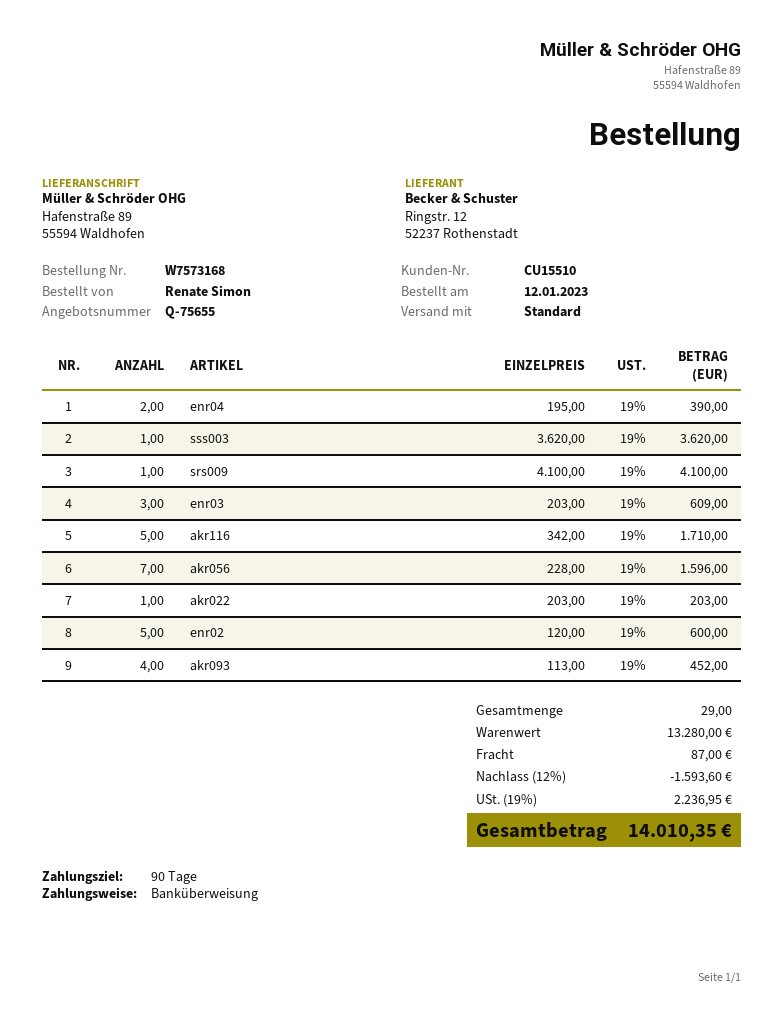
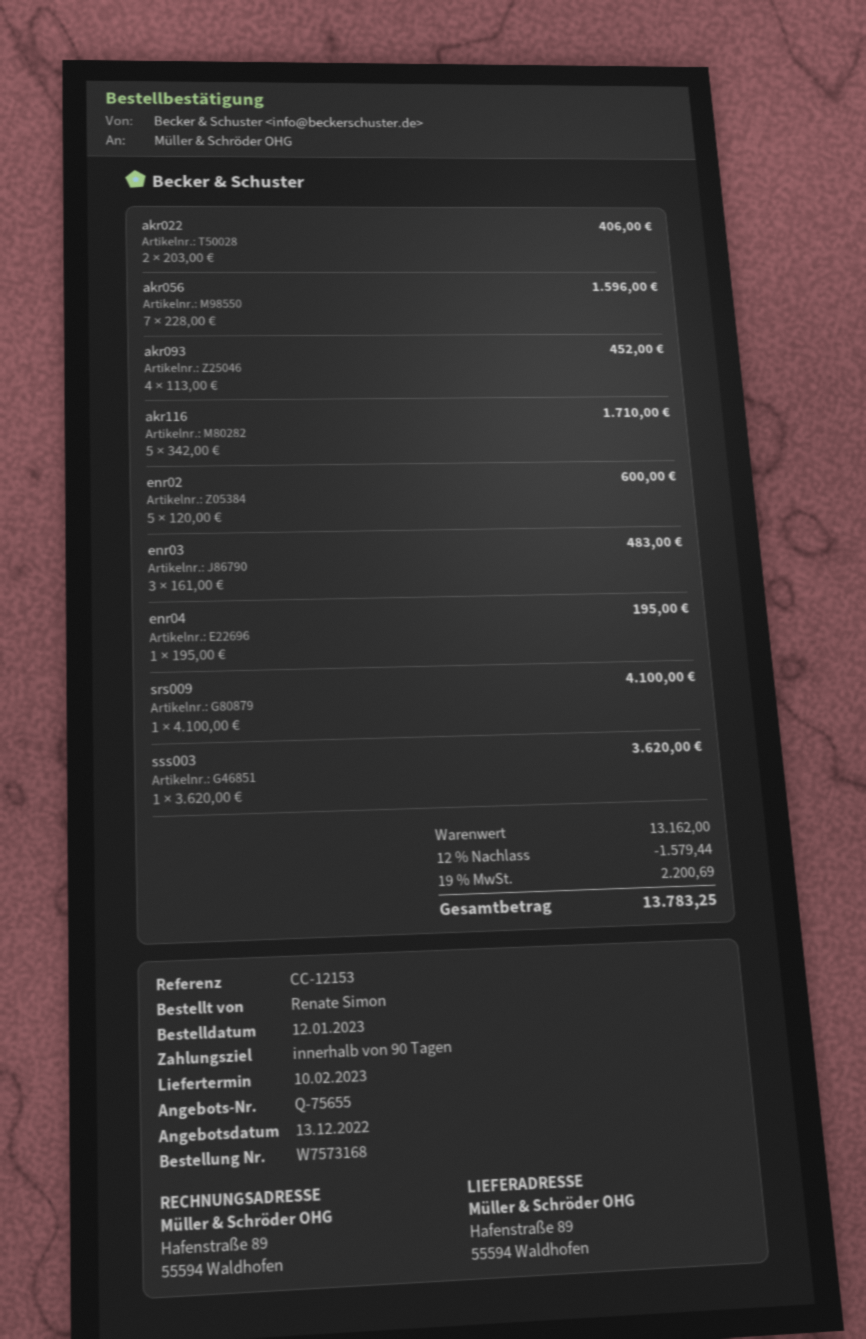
enr04: 2 x 195.00 = 390.00 -> 1 x 195.00 = 195.00
enr03: 3 x 203.00 = 609.00 -> 3 x 161.00 = 483.00
akr022: 1 x 203.00 = 203.00 -> 2 x 203.00 = 406.00
subtotal: 13280.00 -> 13162.00
discount: 12% = 1593.60 -> 12% = 1579.44
shipping: 87.00 -> none
tax: 19% = 2236.95 -> 19% = 2200.69
total: 14010.35 -> 13783.25

